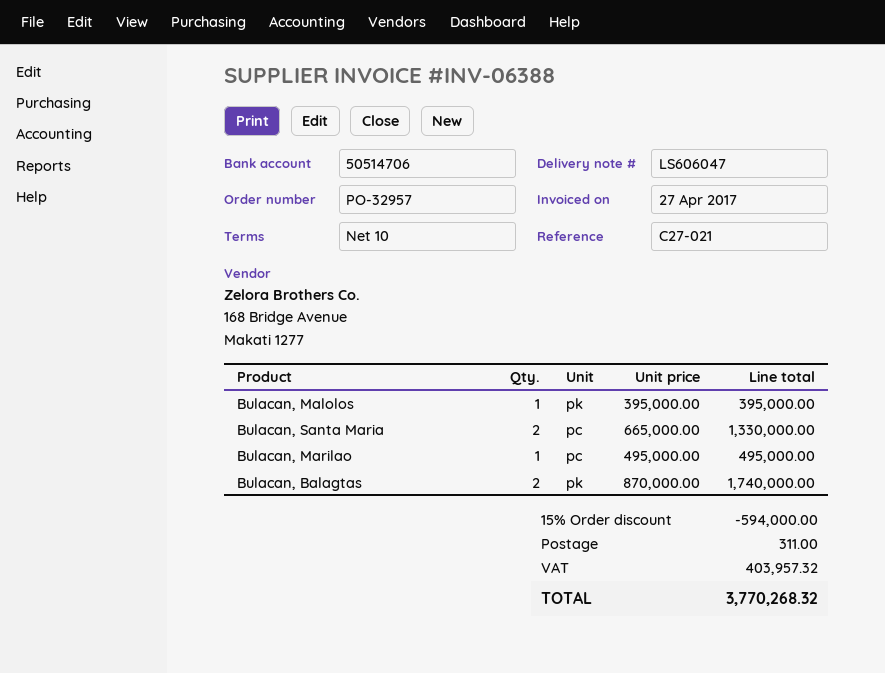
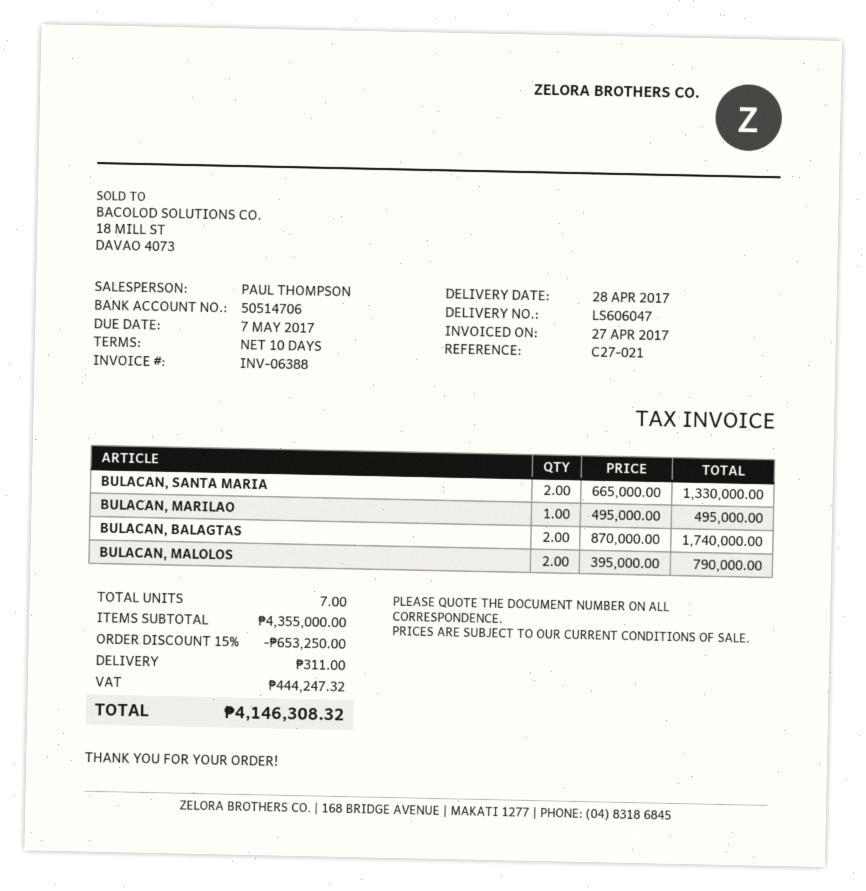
Bulacan, Malolos: 1 x 395000.00 = 395000.00 -> 2 x 395000.00 = 790000.00
discount: 15% = 594000.00 -> 15% = 653250.00
tax: 403957.32 -> 444247.32
total: 3770268.32 -> 4146308.32

